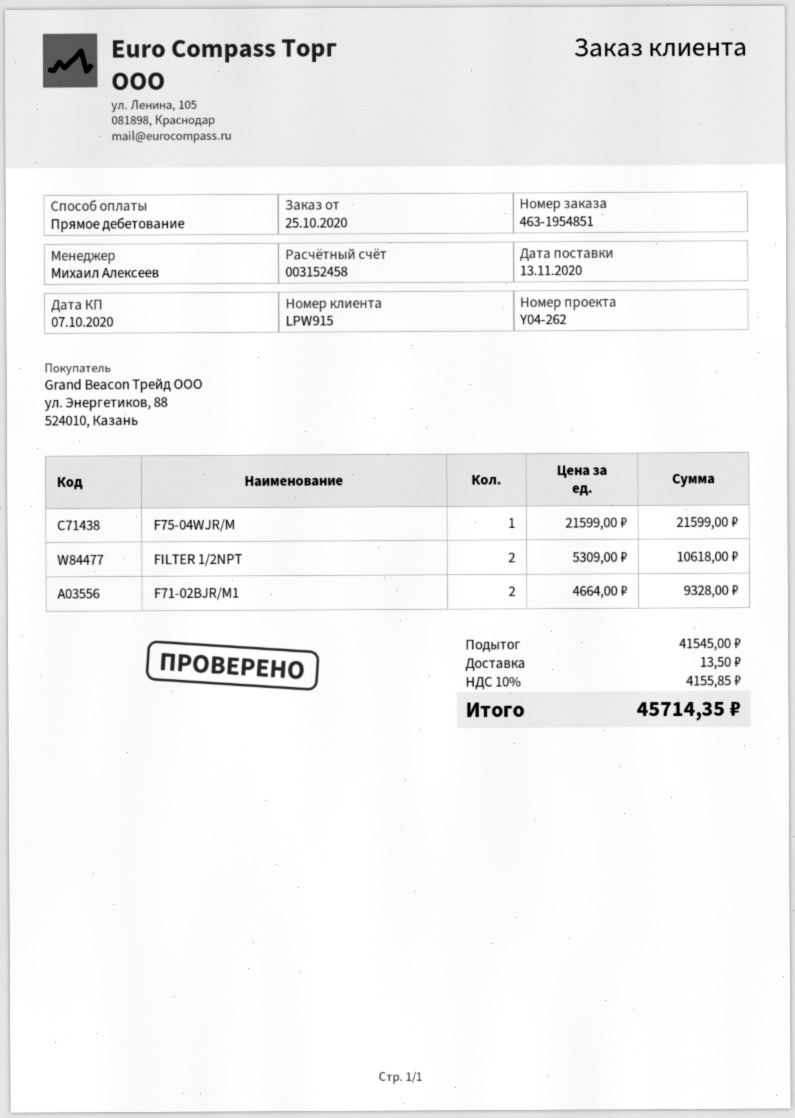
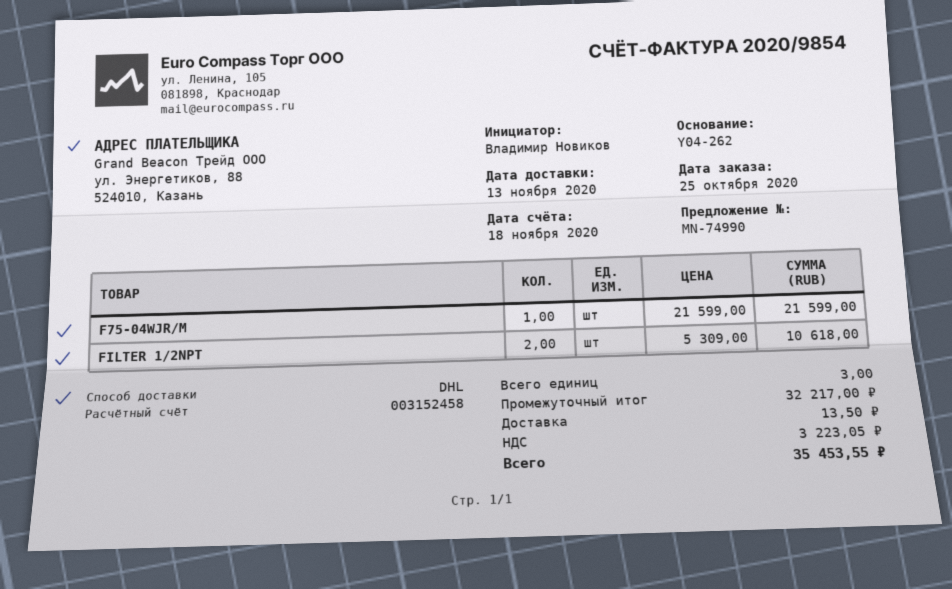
F71-02BJR/M1: 2 x 4664.00 = 9328.00 -> none
subtotal: 41545.00 -> 32217.00
tax: 4155.85 -> 3223.05
total: 45714.35 -> 35453.55

